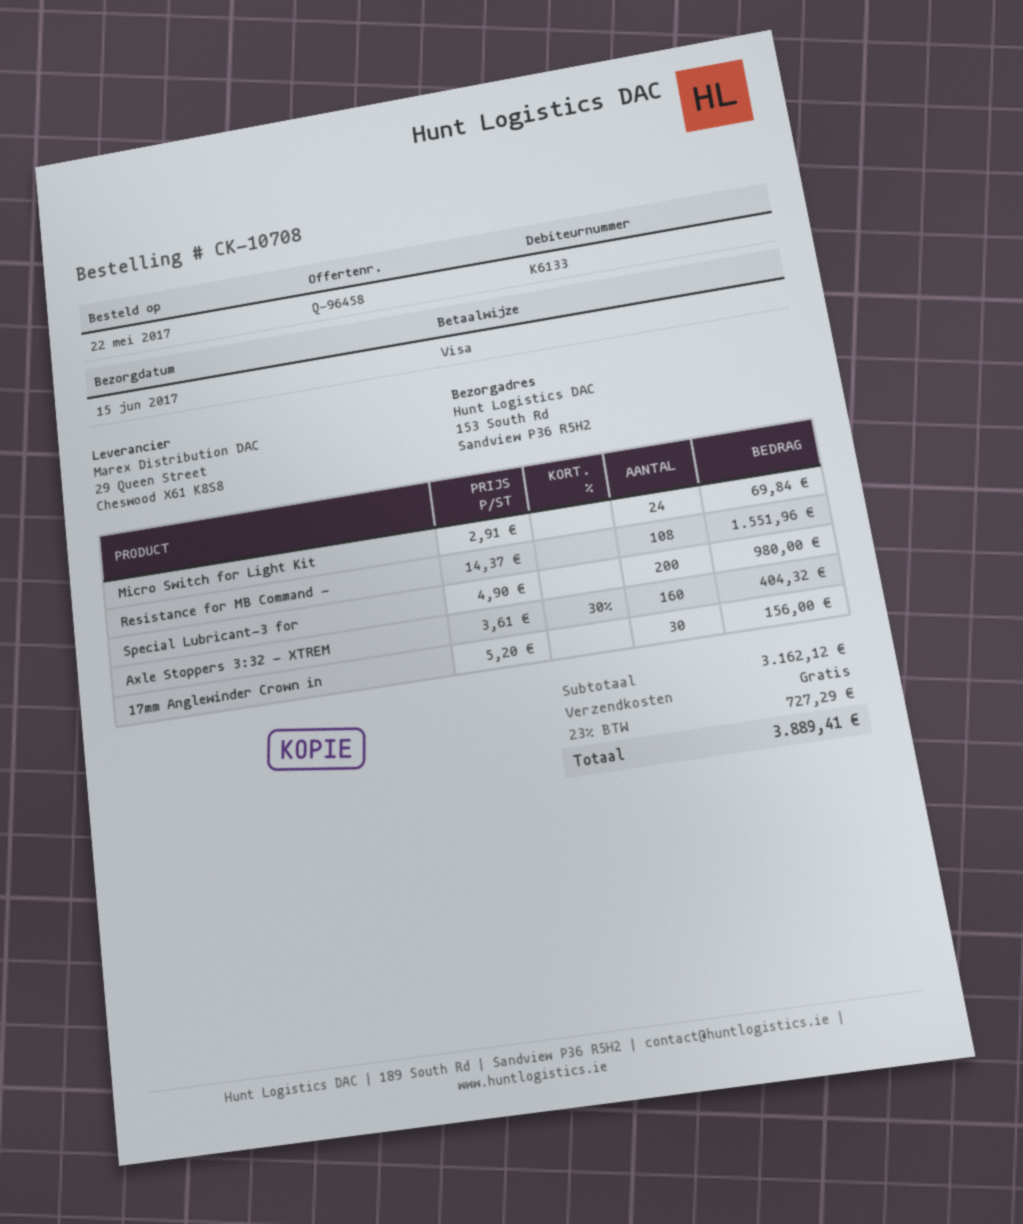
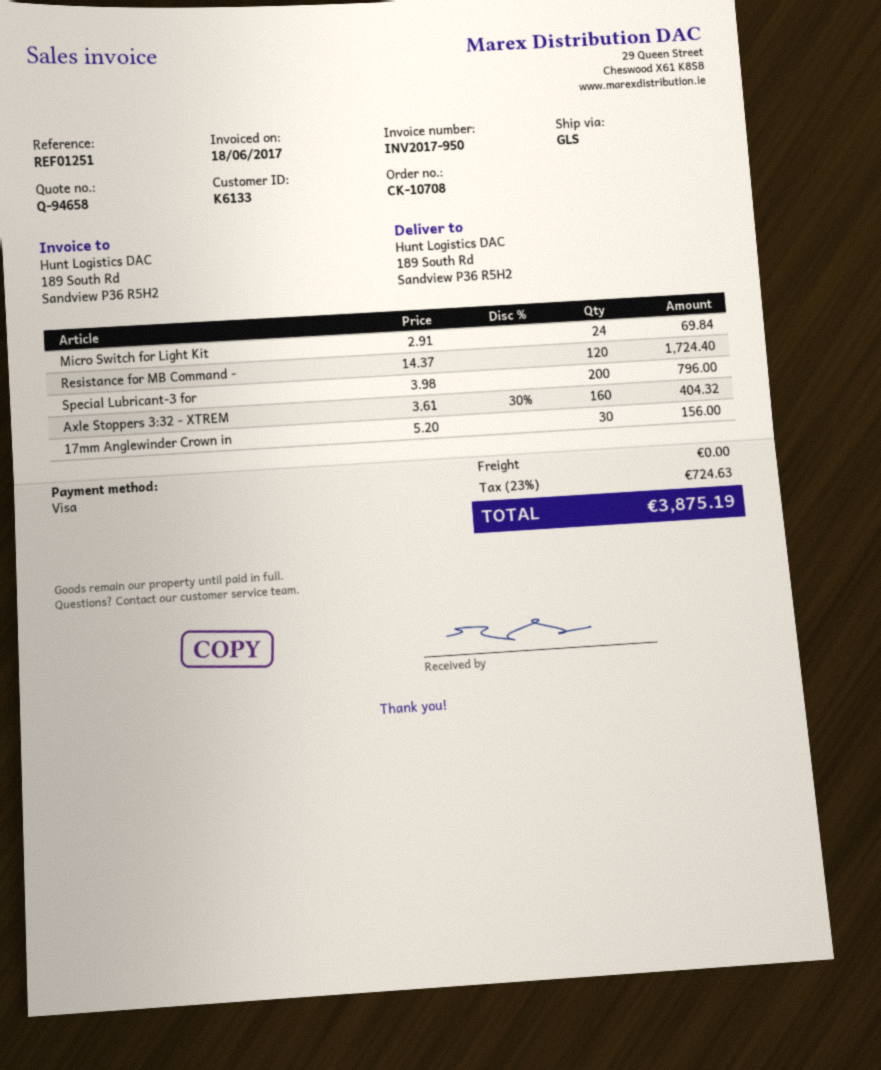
quote number: Q-96458 -> Q-94658
ship to: 153 South Rd, Sandview P36 R5H2 -> 189 South Rd, Sandview P36 R5H2
Resistance for MB Command -: 108 x 14.37 = 1551.96 -> 120 x 14.37 = 1724.40
Special Lubricant-3 for: 200 x 4.90 = 980.00 -> 200 x 3.98 = 796.00
tax: 23% = 727.29 -> 23% = 724.63
total: 3889.41 -> 3875.19

